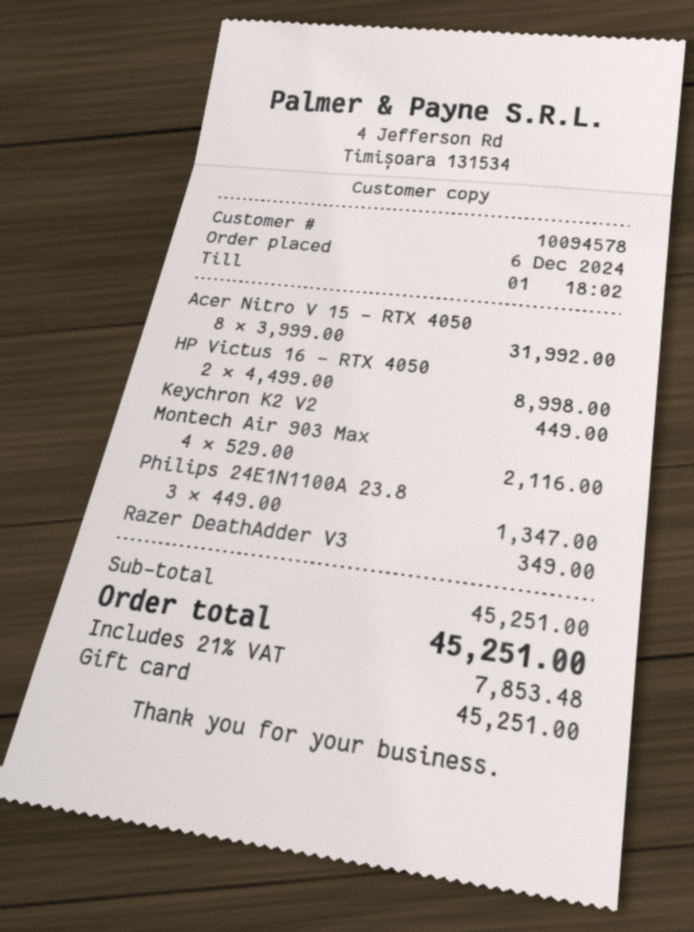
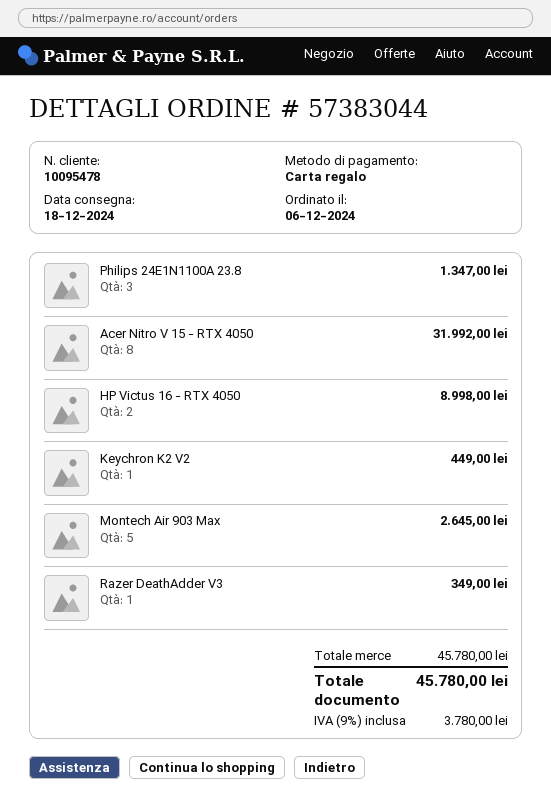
customer number: 10094578 -> 10095478
Montech Air 903 Max: 4 for 2116.00 -> 5 for 2645.00
subtotal: 45251.00 -> 45780.00
tax: 21% = 7853.48 -> 9% = 3780.00
total: 45251.00 -> 45780.00

